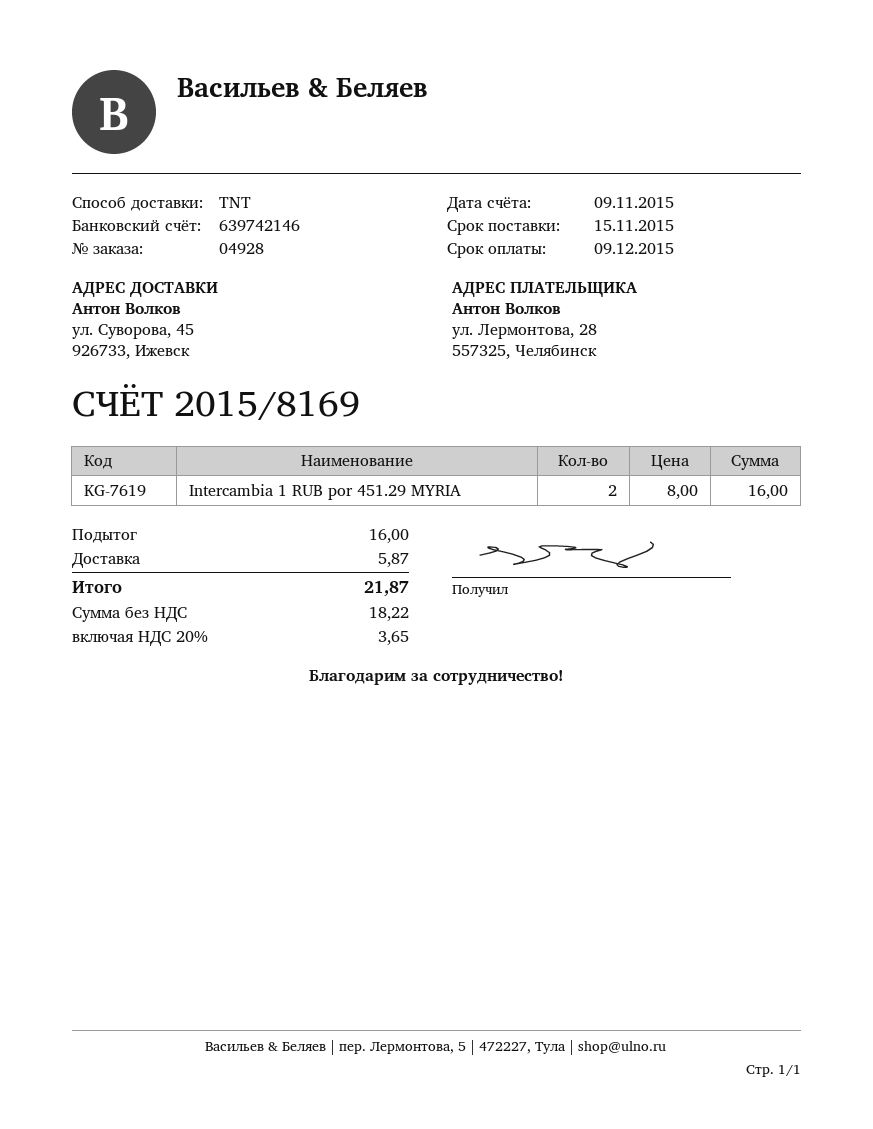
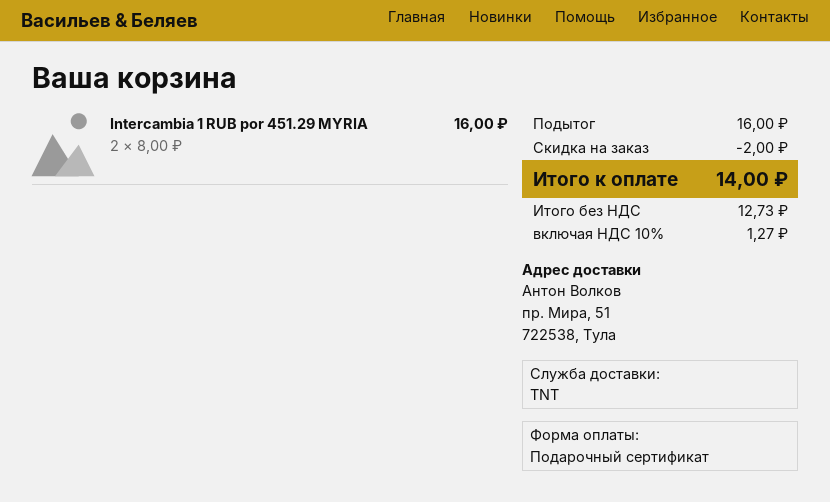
ship to: ул. Суворова, 45, 926733, Ижевск -> пр. Мира, 51, 722538, Тула
discount: none -> 2.00
shipping: 5.87 -> none
net: 18.22 -> 12.73
tax: 20% = 3.65 -> 10% = 1.27
total: 21.87 -> 14.00

